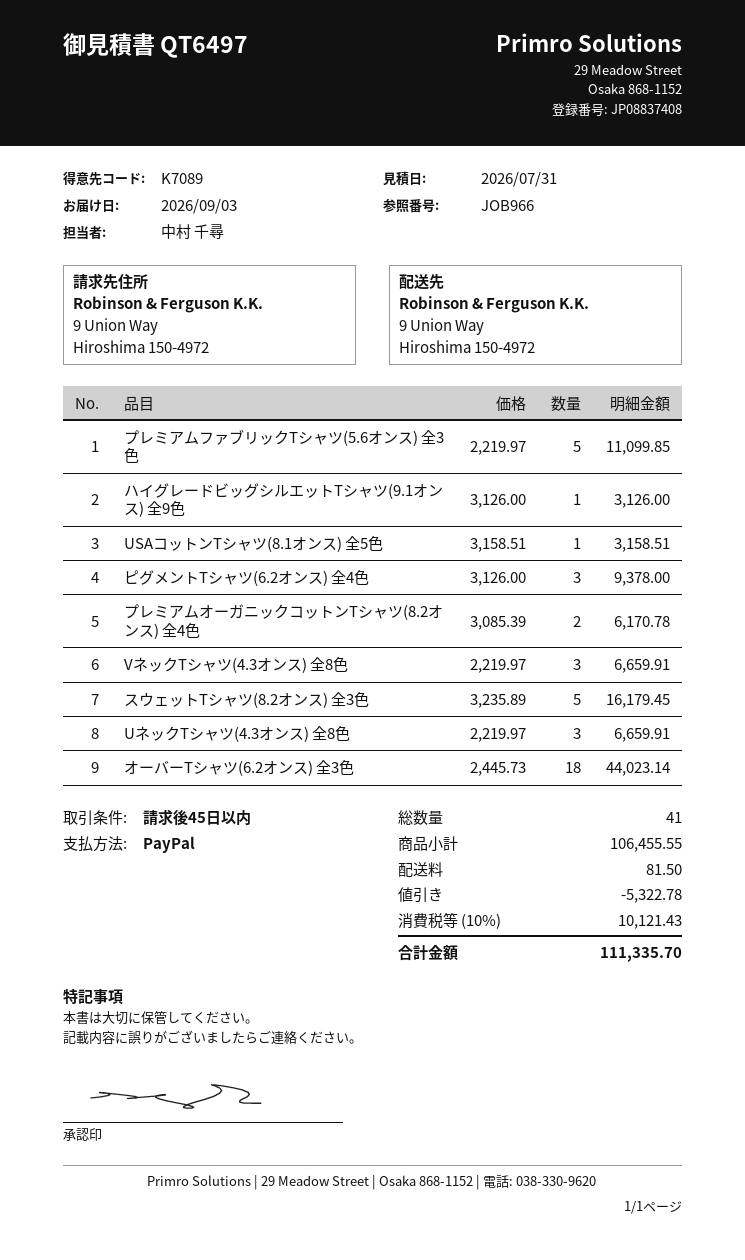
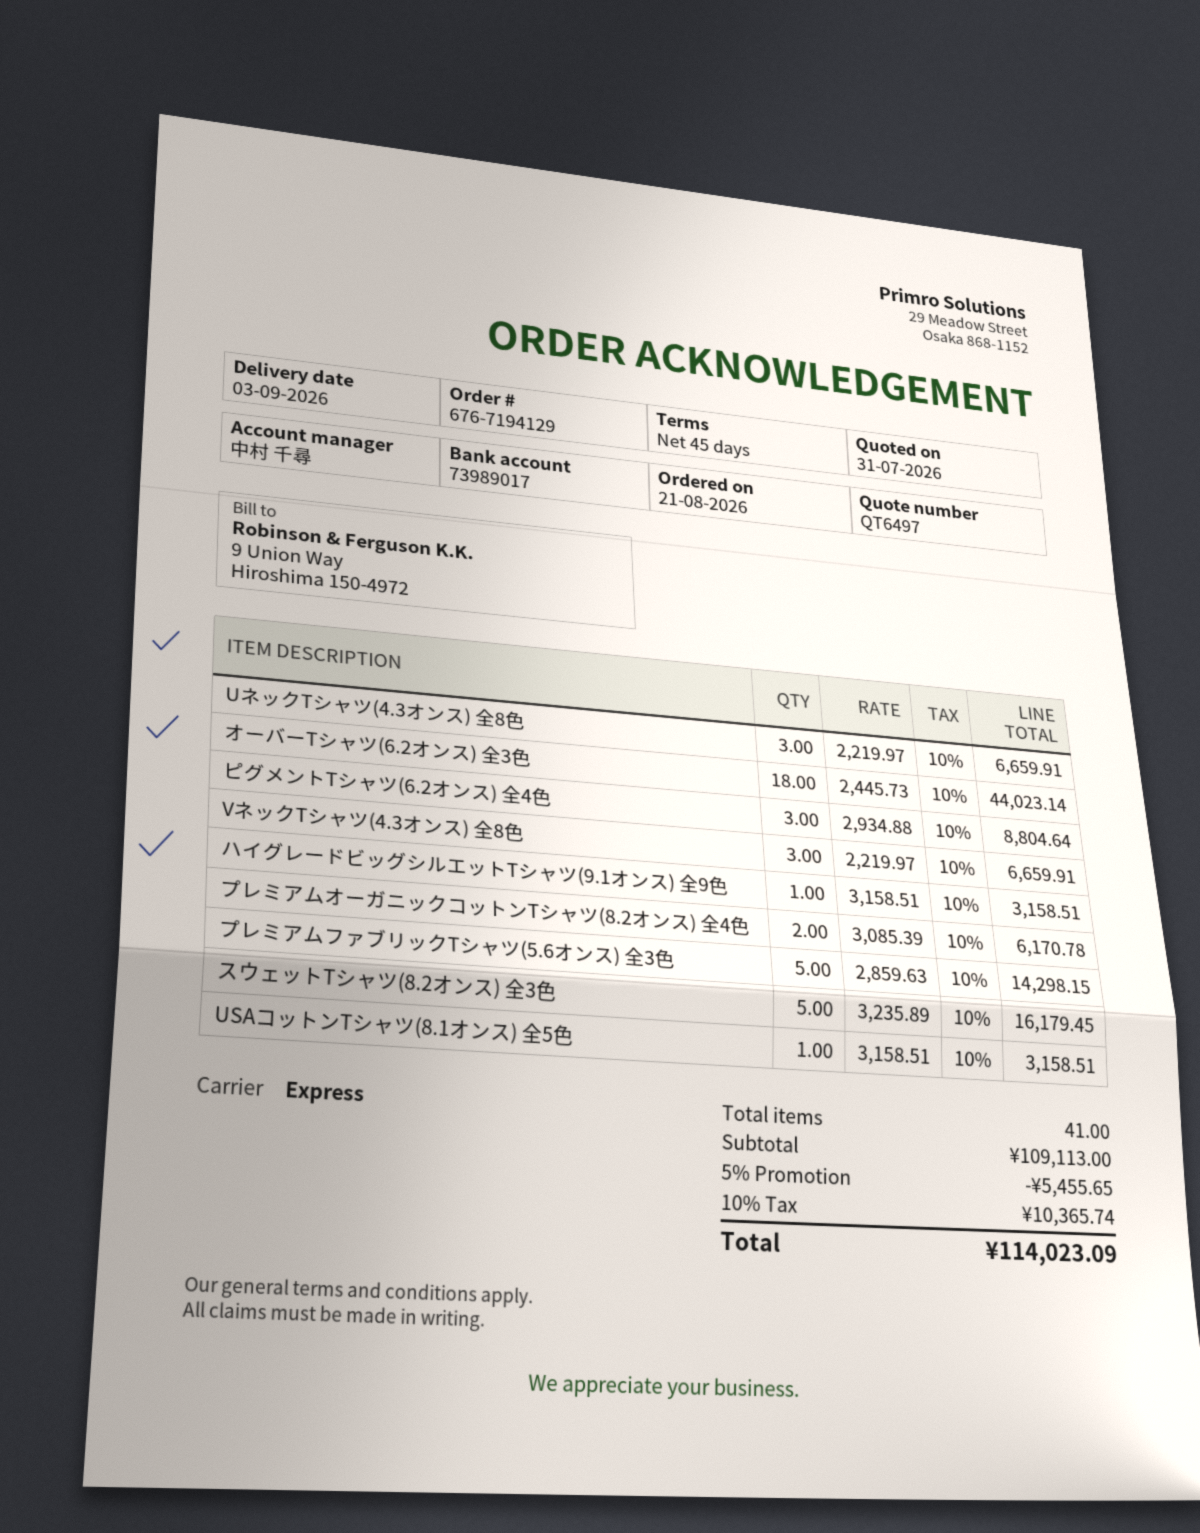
プレミアムファブリックTシャツ(5.6オンス) 全3色: 5 x 2219.97 = 11099.85 -> 5 x 2859.63 = 14298.15
ハイグレードビッグシルエットTシャツ(9.1オンス) 全9色: 1 x 3126.00 = 3126.00 -> 1 x 3158.51 = 3158.51
ピグメントTシャツ(6.2オンス) 全4色: 3 x 3126.00 = 9378.00 -> 3 x 2934.88 = 8804.64
subtotal: 106455.55 -> 109113.00
discount: 5322.78 -> 5455.65
shipping: 81.50 -> none
tax: 10% = 10121.43 -> 10% = 10365.74
total: 111335.70 -> 114023.09

